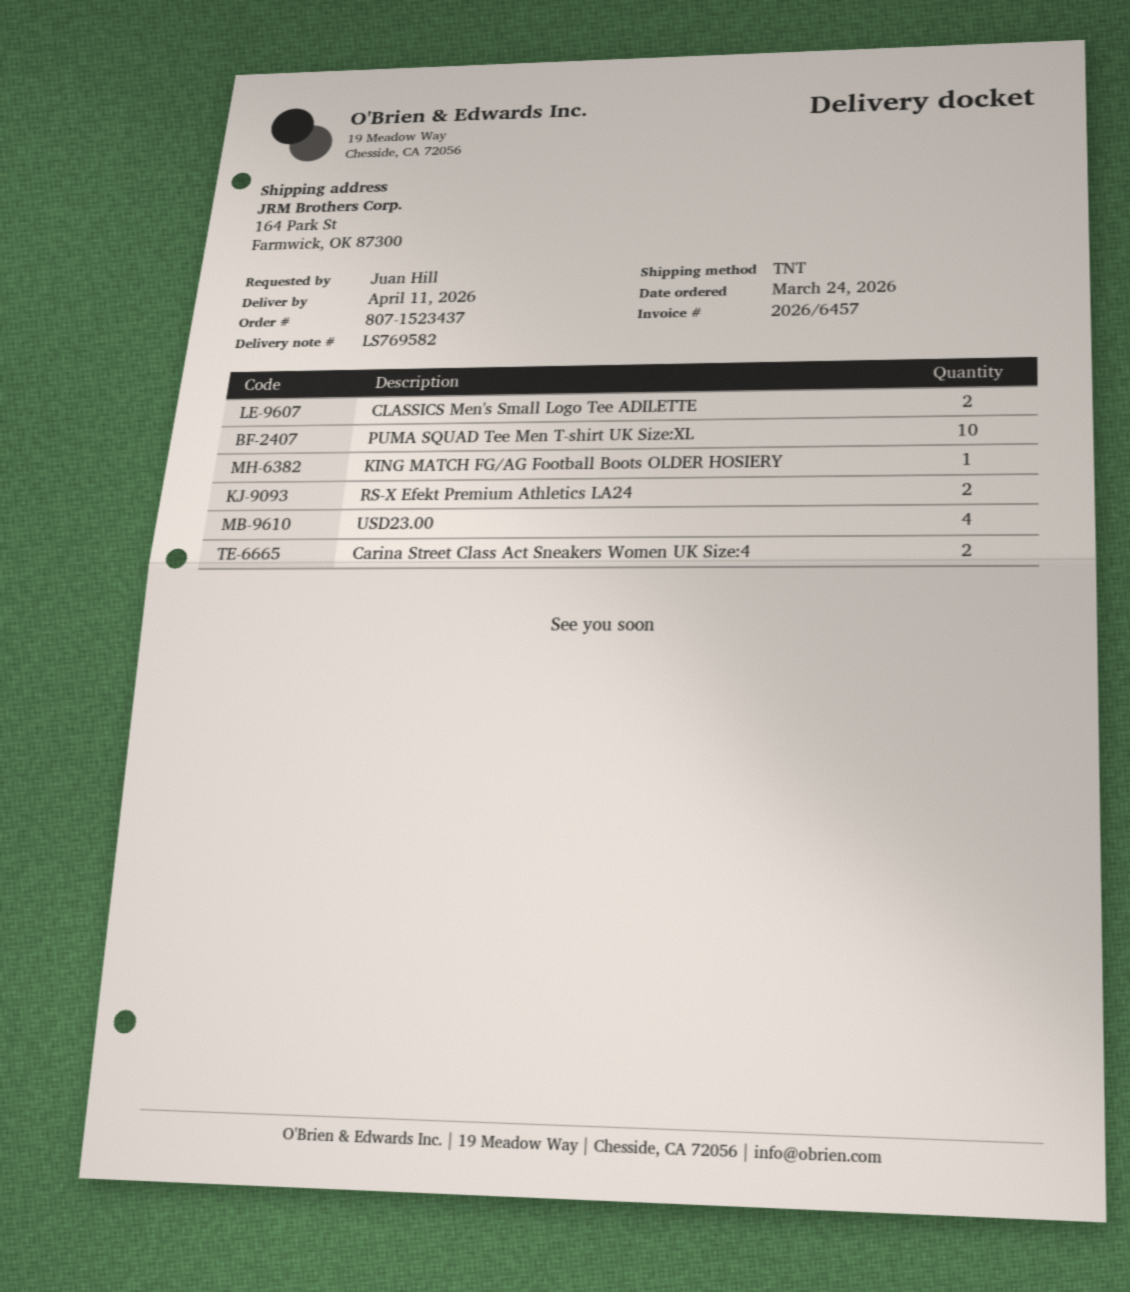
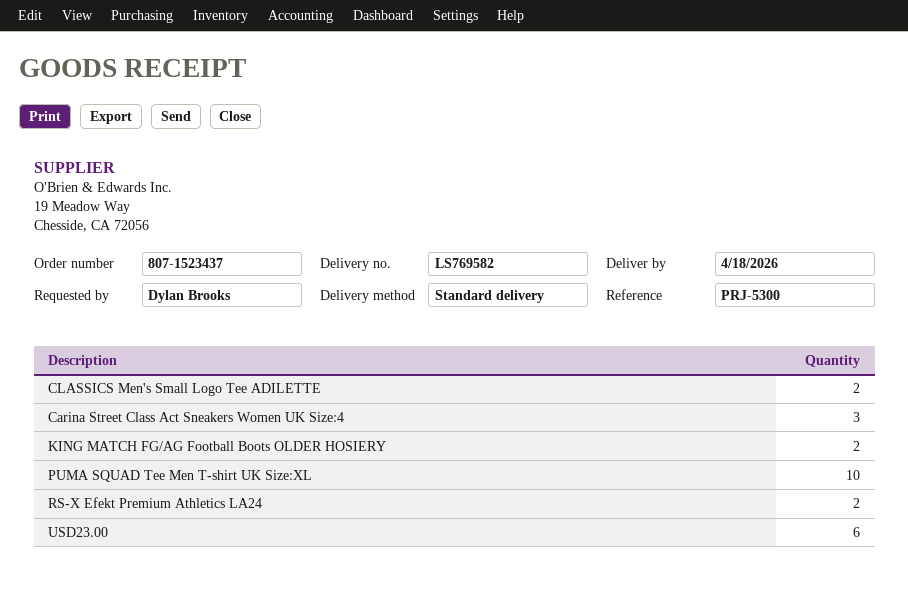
delivery date: 2026-04-11 -> 2026-04-18
ordered by: Juan Hill -> Dylan Brooks
shipping method: TNT -> standard
KING MATCH FG/AG Football Boots OLDER HOSIERY: 1 -> 2
USD23.00: 4 -> 6
Carina Street Class Act Sneakers Women UK Size:4: 2 -> 3

